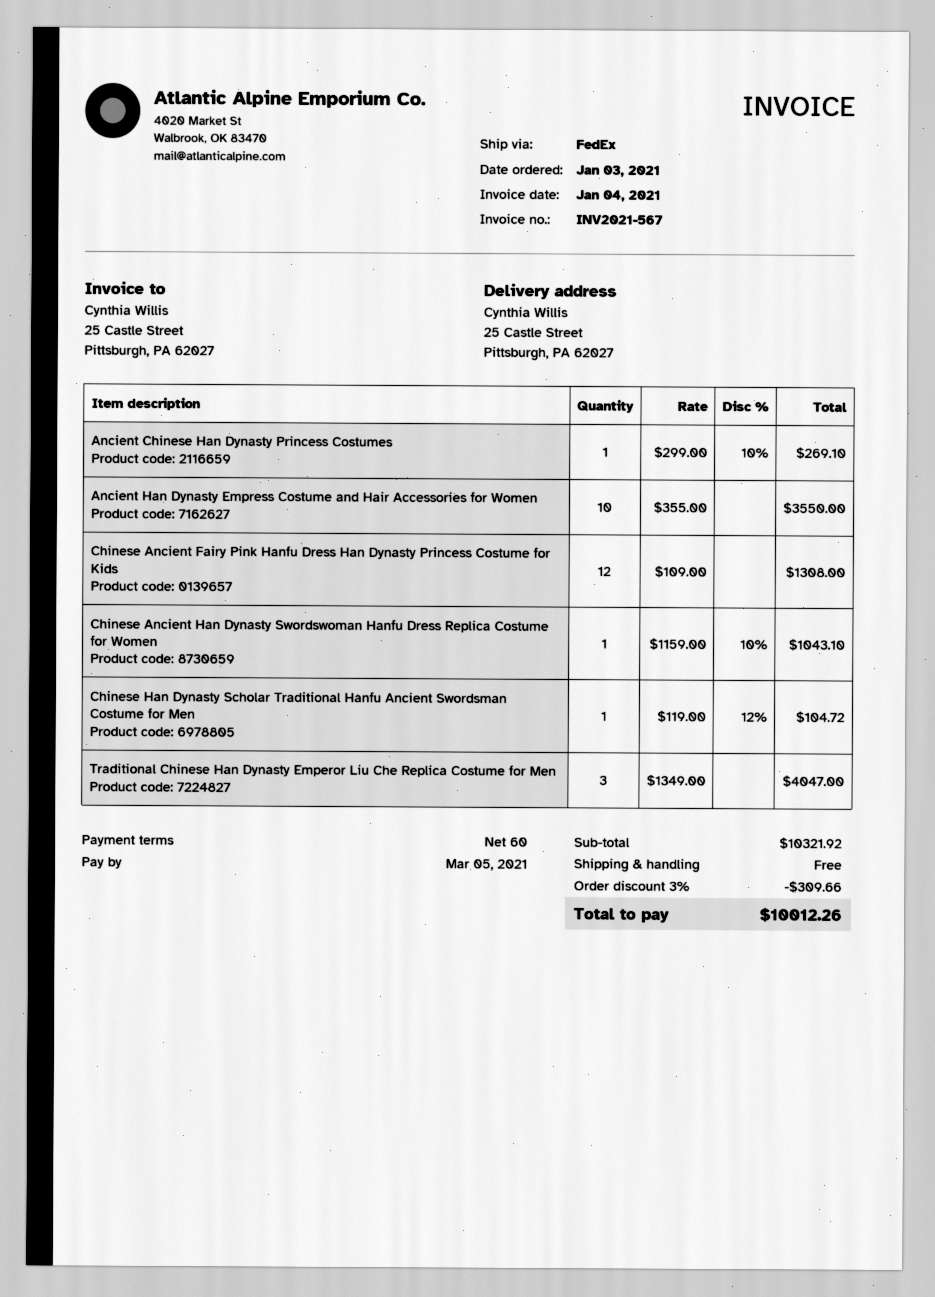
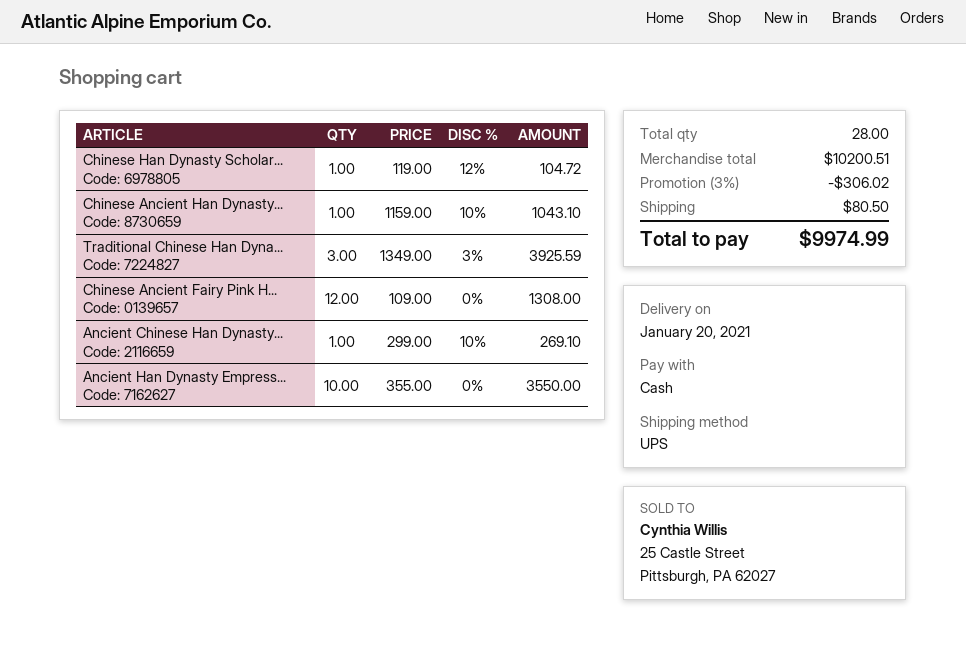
shipping method: FedEx -> UPS
Traditional Chinese Han Dynasty Emperor Liu Che Replica Costume for Men: 3 x 1349.00 = 4047.00 -> 3 x 1349.00 - 3% = 3925.59
subtotal: 10321.92 -> 10200.51
discount: 3% = 309.66 -> 3% = 306.02
shipping: 0.00 -> 80.50
total: 10012.26 -> 9974.99

